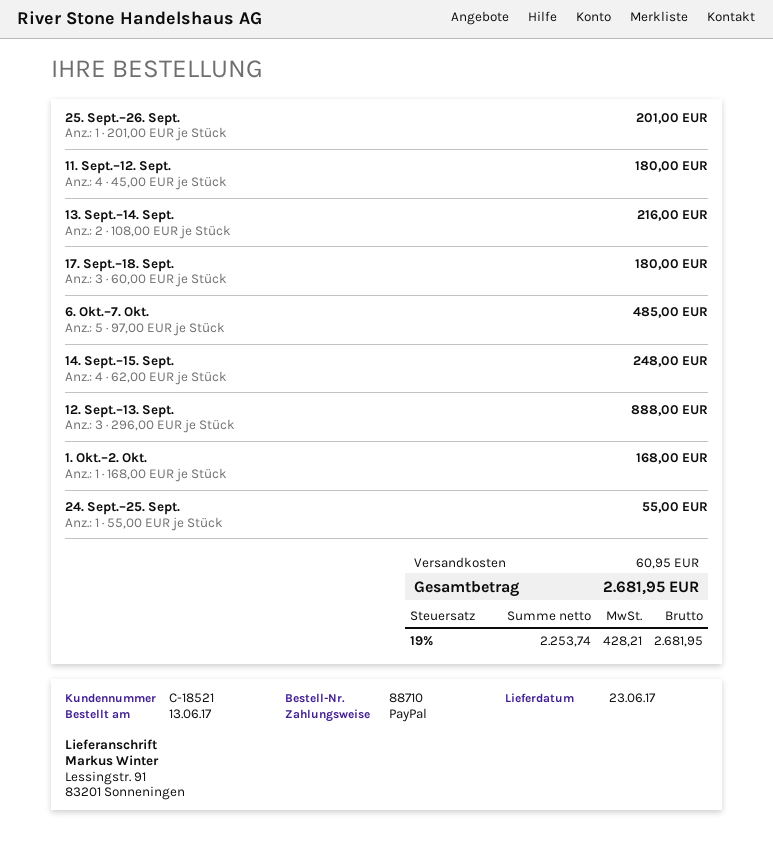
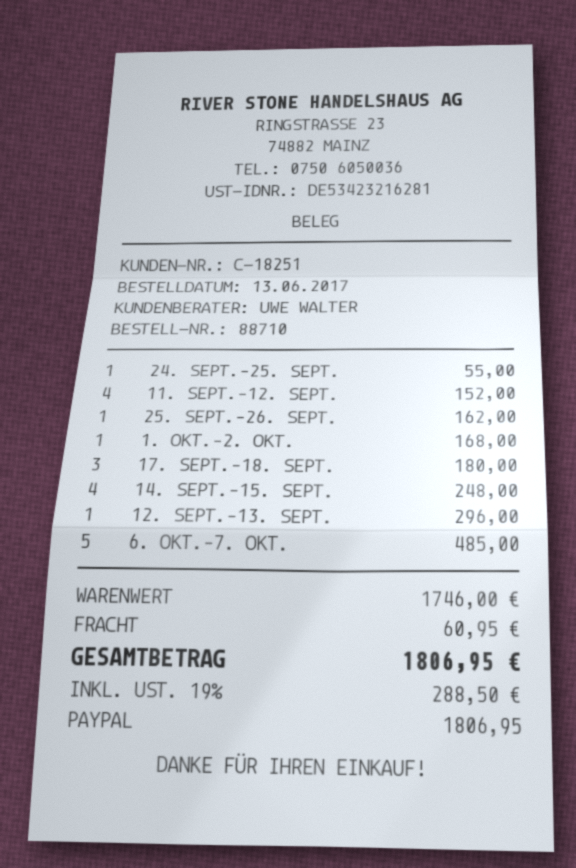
customer number: C-18521 -> C-18251
25. Sept.–26. Sept.: 1 for 201.00 -> 1 for 162.00
11. Sept.–12. Sept.: 4 for 180.00 -> 4 for 152.00
13. Sept.–14. Sept.: 2 for 216.00 -> none
12. Sept.–13. Sept.: 3 for 888.00 -> 1 for 296.00
tax: 19% = 428.21 -> 19% = 288.50
total: 2681.95 -> 1806.95

